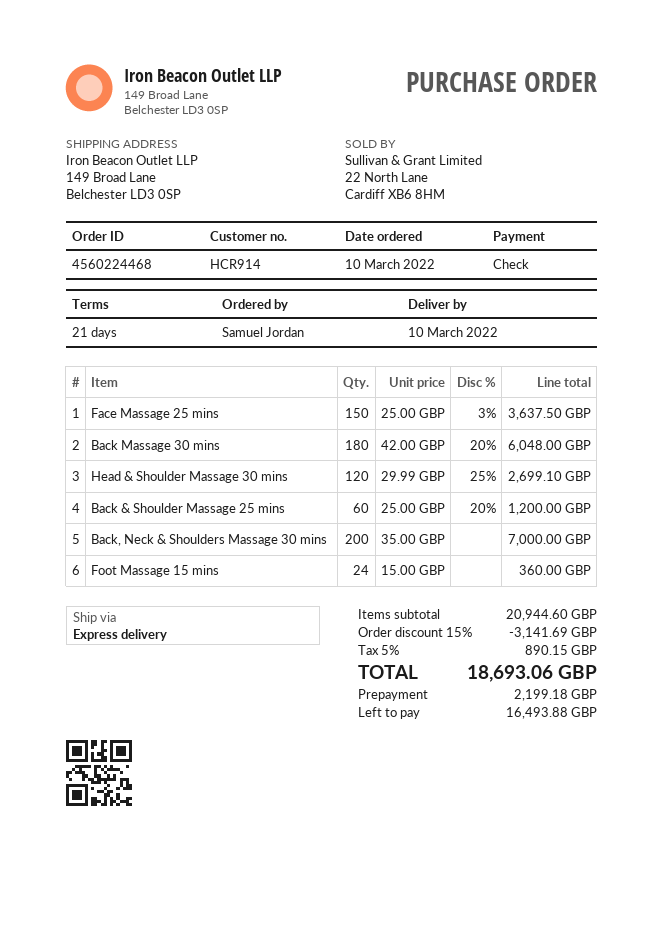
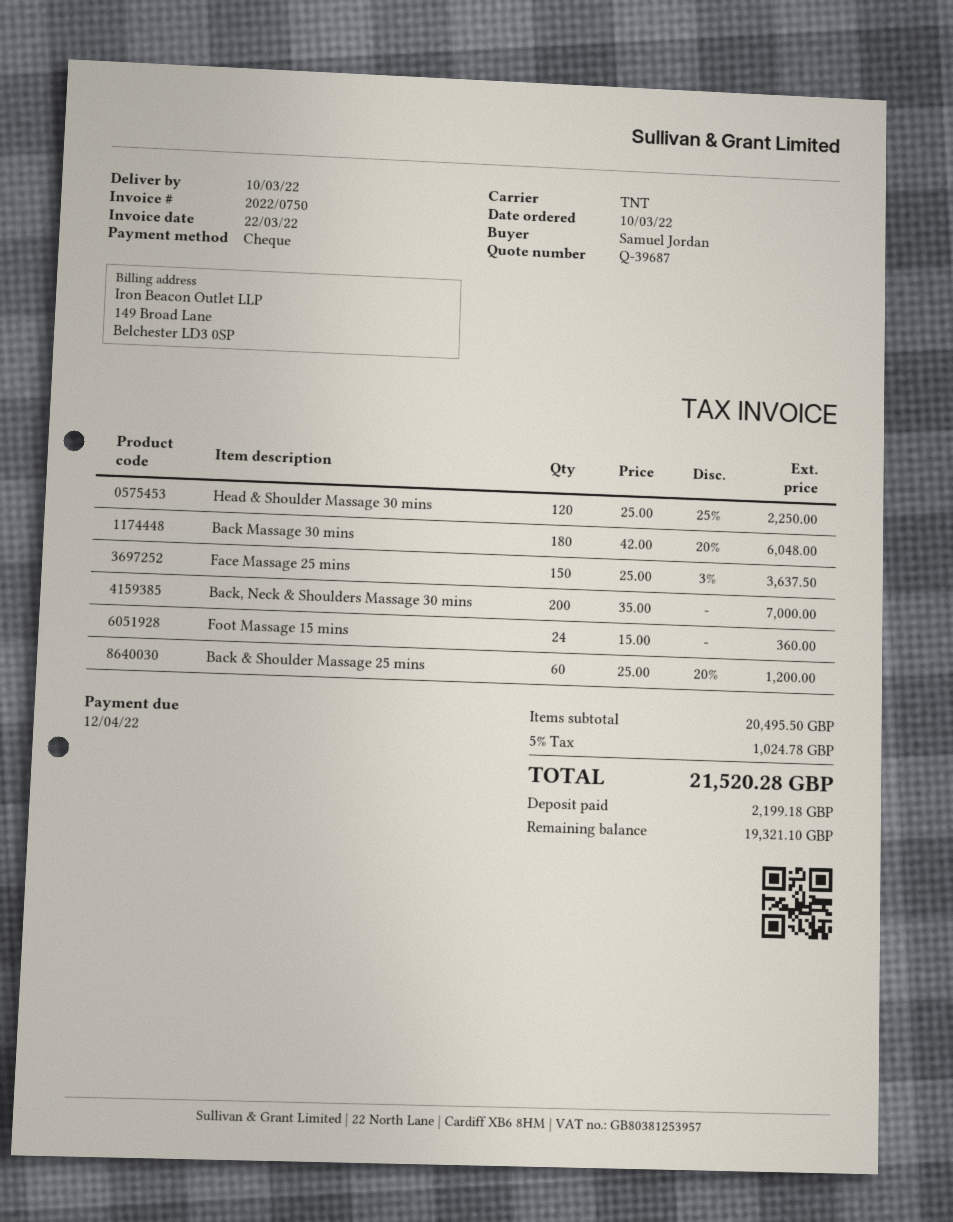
shipping method: express -> TNT
Head & Shoulder Massage 30 mins: 120 x 29.99 - 25% = 2699.10 -> 120 x 25.00 - 25% = 2250.00
subtotal: 20944.60 -> 20495.50
discount: 15% = 3141.69 -> none
tax: 5% = 890.15 -> 5% = 1024.78
total: 18693.06 -> 21520.28
balance: 16493.88 -> 19321.10

